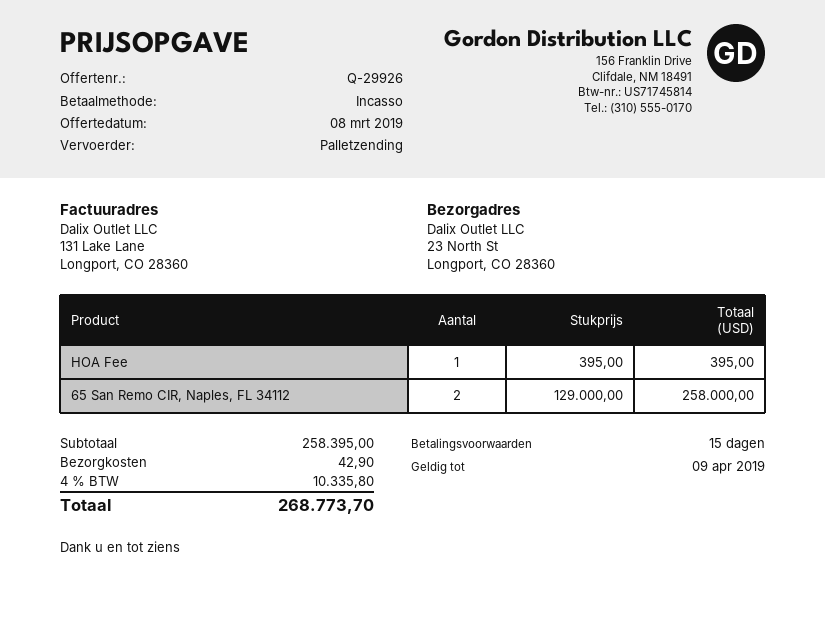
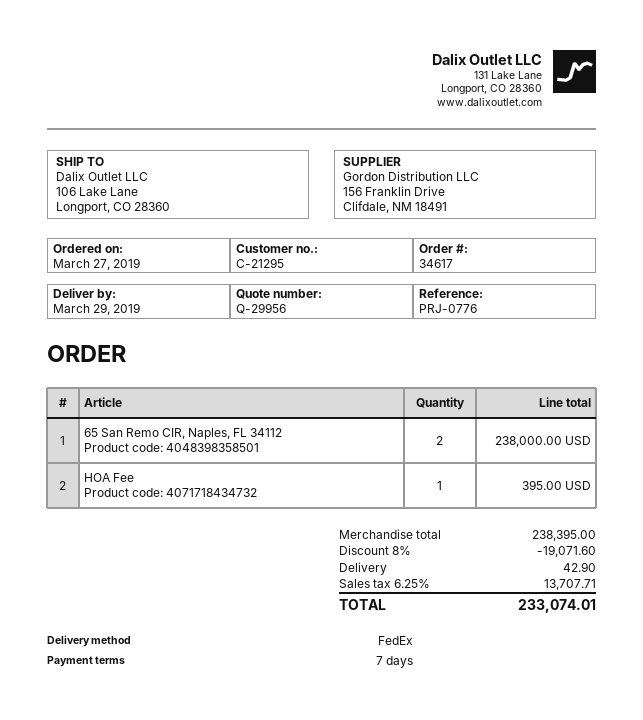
quote number: Q-29926 -> Q-29956
payment terms: 15 days -> 7 days
shipping method: pallet freight -> FedEx
ship to: 23 North St, Longport, CO 28360 -> 106 Lake Lane, Longport, CO 28360
65 San Remo CIR, Naples, FL 34112: 2 for 258000.00 -> 2 for 238000.00
subtotal: 258395.00 -> 238395.00
discount: none -> 8% = 19071.60
tax: 4% = 10335.80 -> 6.25% = 13707.71
total: 268773.70 -> 233074.01

